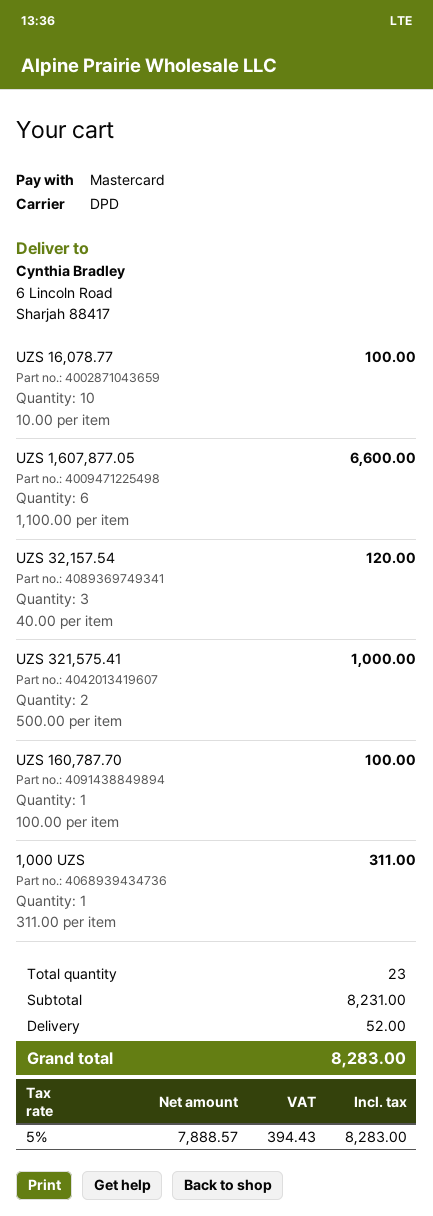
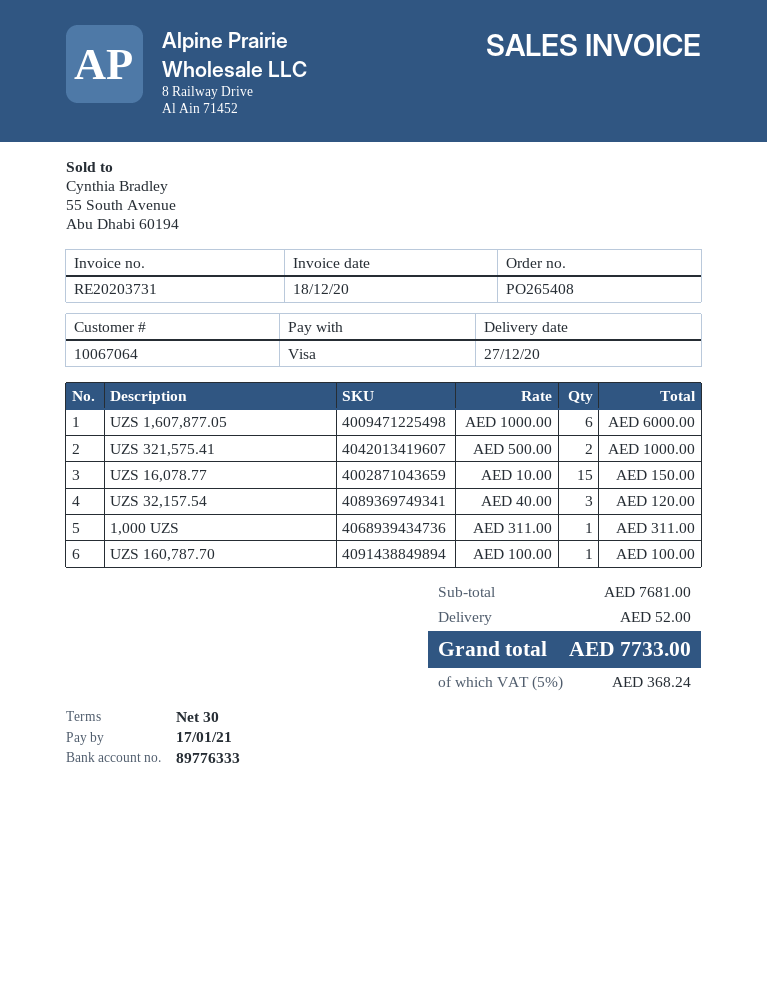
payment method: Mastercard -> Visa
UZS 16,078.77: 10 x 10.00 = 100.00 -> 15 x 10.00 = 150.00
UZS 1,607,877.05: 6 x 1100.00 = 6600.00 -> 6 x 1000.00 = 6000.00
subtotal: 8231.00 -> 7681.00
tax: 5% = 394.43 -> 5% = 368.24
total: 8283.00 -> 7733.00

